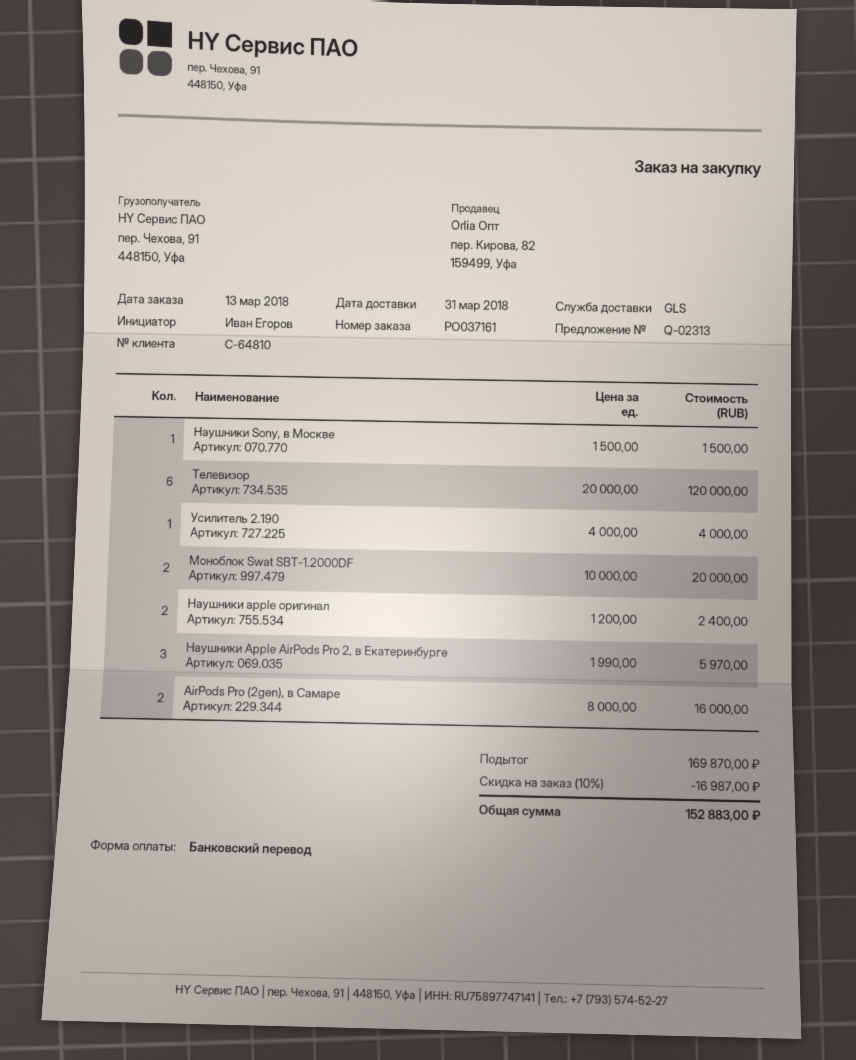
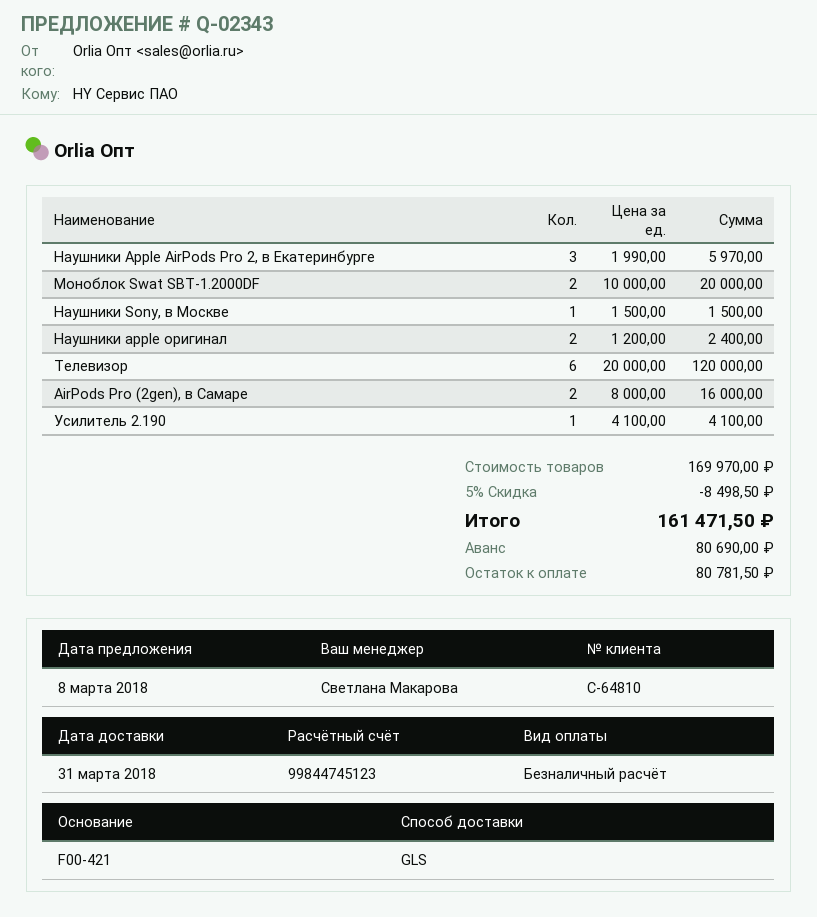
quote number: Q-02313 -> Q-02343
Усилитель 2.190: 1 x 4000.00 = 4000.00 -> 1 x 4100.00 = 4100.00
subtotal: 169870.00 -> 169970.00
discount: 10% = 16987.00 -> 5% = 8498.50
total: 152883.00 -> 161471.50

